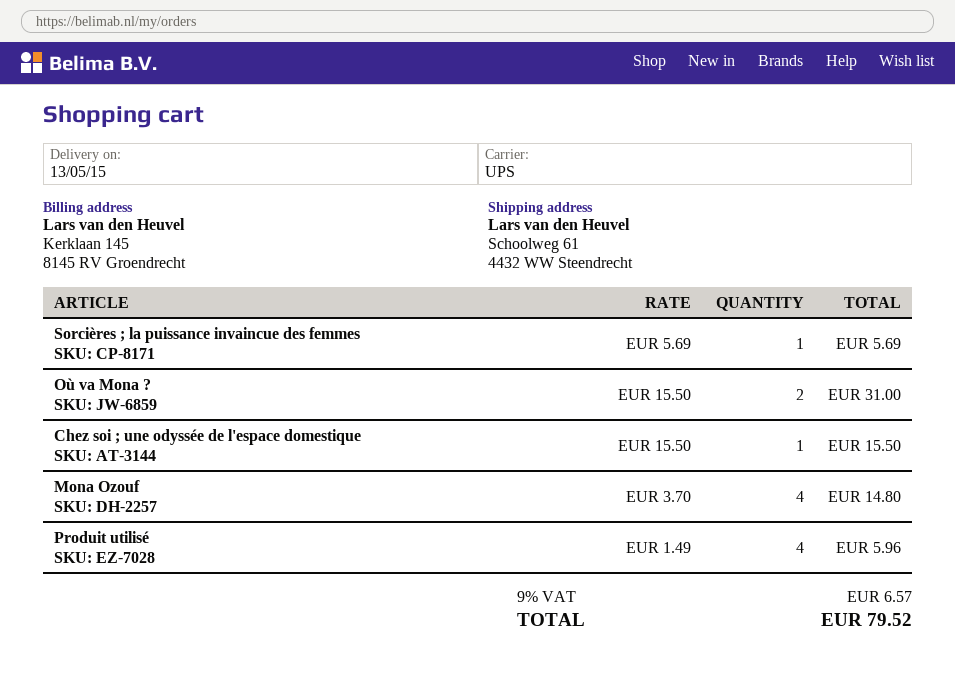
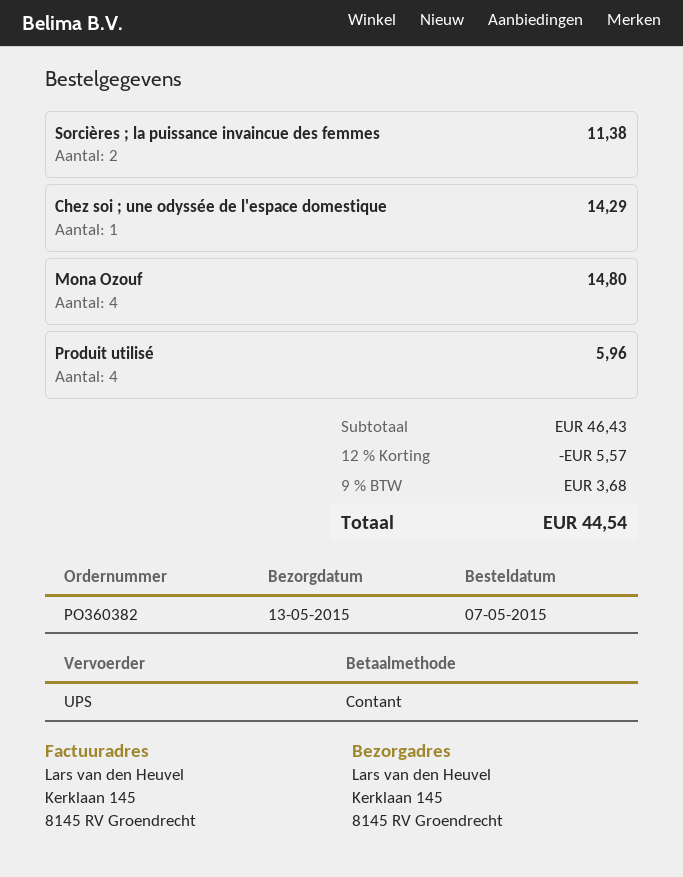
ship to: Schoolweg 61, 4432 WW Steendrecht -> Kerklaan 145, 8145 RV Groendrecht
Sorcières ; la puissance invaincue des femmes: 1 for 5.69 -> 2 for 11.38
Où va Mona ?: 2 for 31.00 -> none
Chez soi ; une odyssée de l'espace domestique: 1 for 15.50 -> 1 for 14.29
discount: none -> 12% = 5.57
tax: 9% = 6.57 -> 9% = 3.68
total: 79.52 -> 44.54

